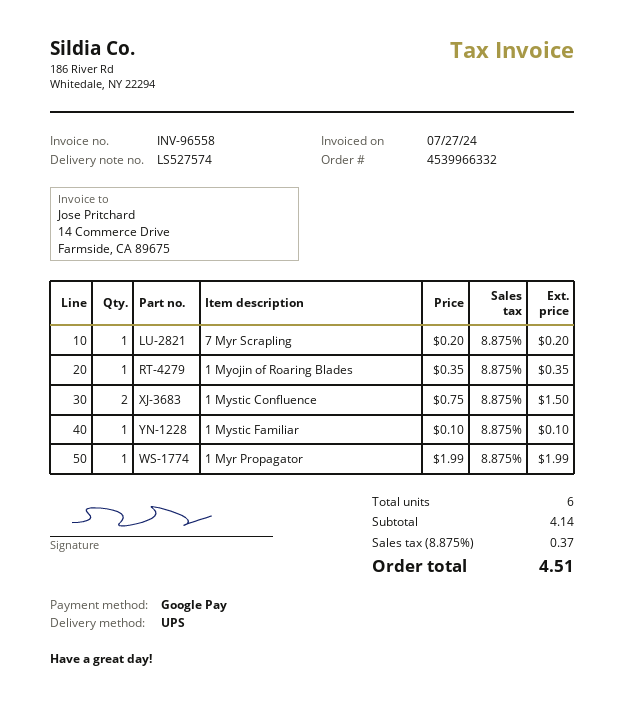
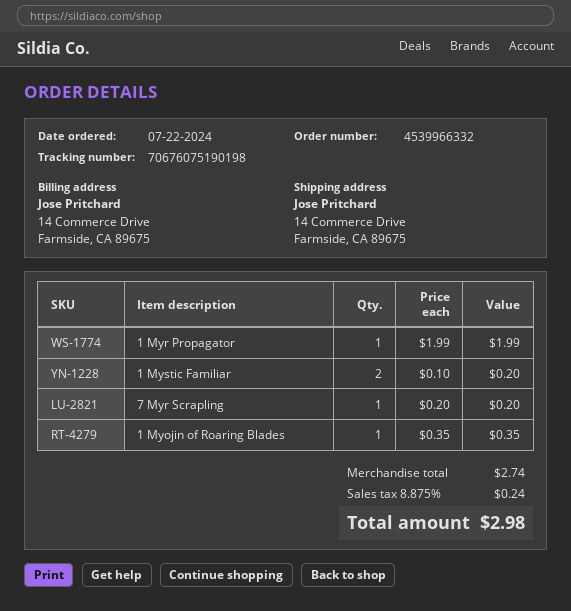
1 Mystic Confluence: 2 x 0.75 = 1.50 -> none
1 Mystic Familiar: 1 x 0.10 = 0.10 -> 2 x 0.10 = 0.20
subtotal: 4.14 -> 2.74
tax: 8.875% = 0.37 -> 8.875% = 0.24
total: 4.51 -> 2.98

